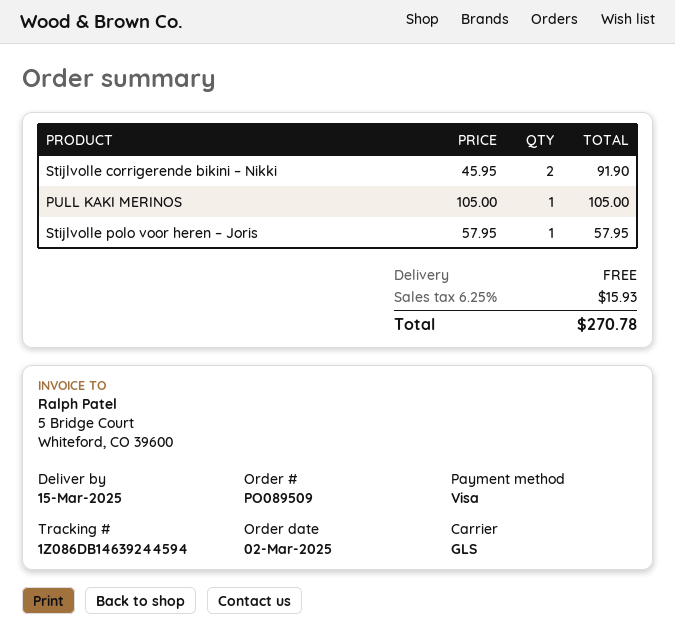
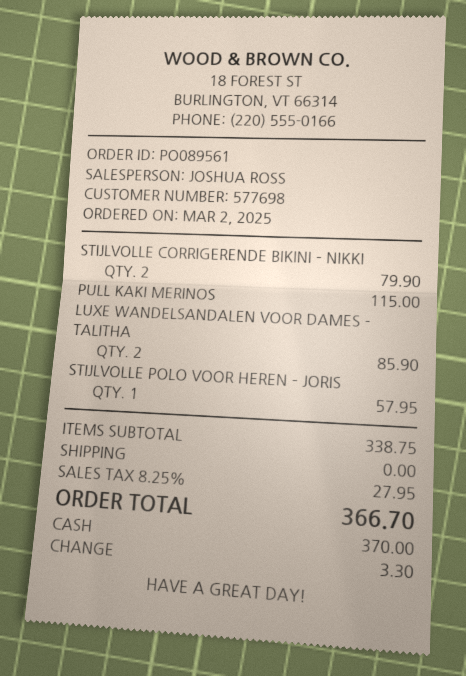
order number: PO089509 -> PO089561
payment method: Visa -> cash
Stijlvolle corrigerende bikini – Nikki: 2 for 91.90 -> 2 for 79.90
PULL KAKI MERINOS: 1 for 105.00 -> 1 for 115.00
LUXE WANDELSANDALEN VOOR DAMES - TALITHA: none -> 2 for 85.90
tax: 6.25% = 15.93 -> 8.25% = 27.95
total: 270.78 -> 366.70

